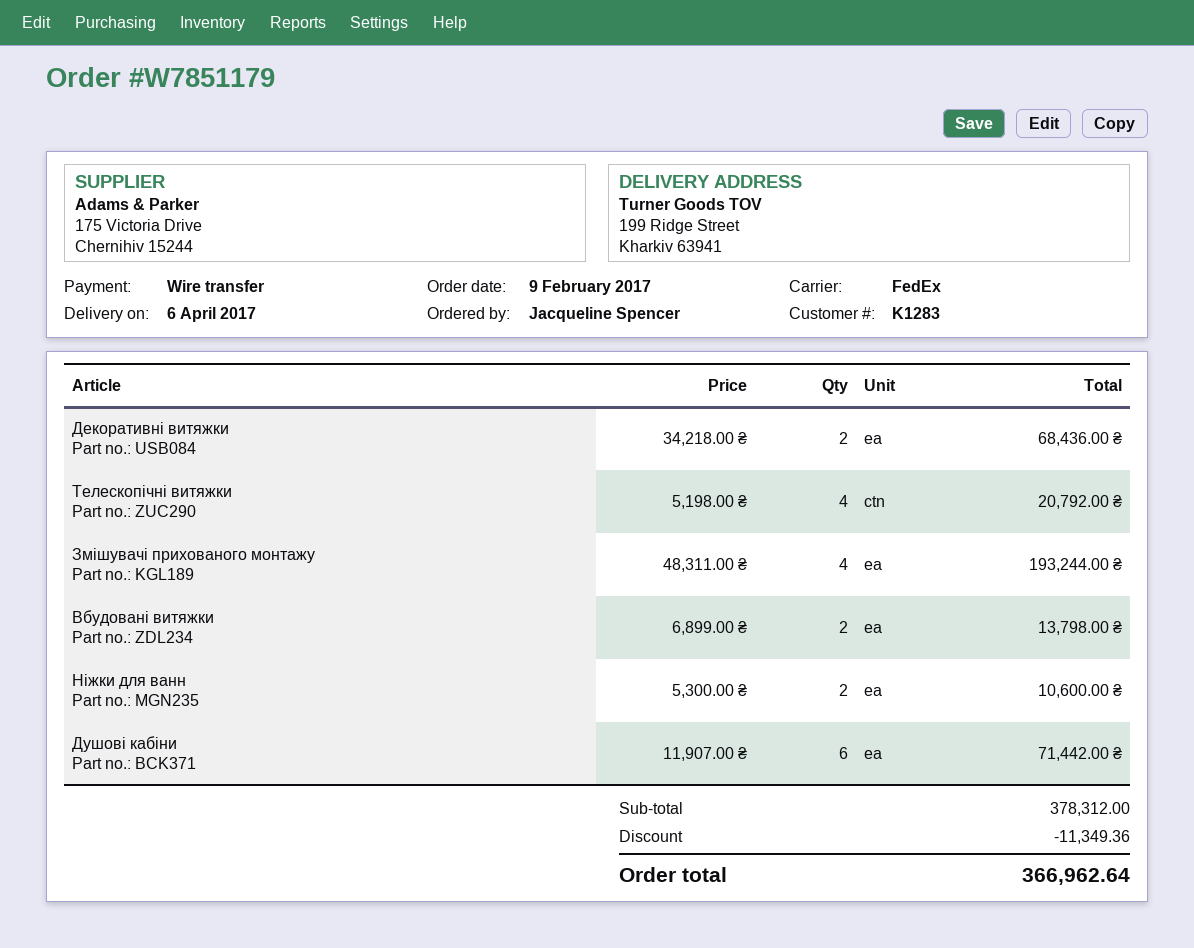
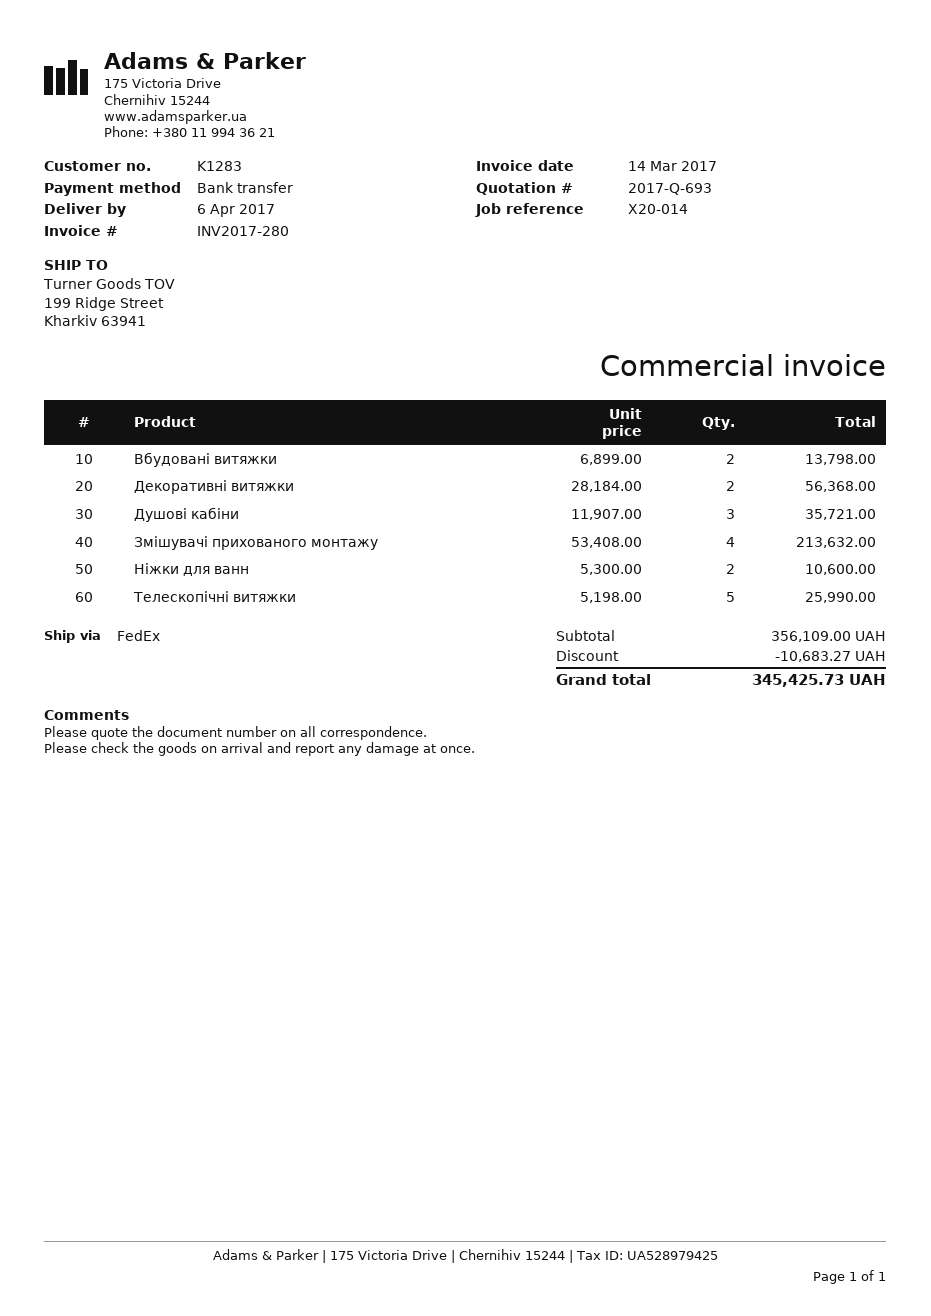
Декоративні витяжки: 2 x 34218.00 = 68436.00 -> 2 x 28184.00 = 56368.00
Телескопічні витяжки: 4 x 5198.00 = 20792.00 -> 5 x 5198.00 = 25990.00
Змішувачі прихованого монтажу: 4 x 48311.00 = 193244.00 -> 4 x 53408.00 = 213632.00
Душові кабіни: 6 x 11907.00 = 71442.00 -> 3 x 11907.00 = 35721.00
subtotal: 378312.00 -> 356109.00
discount: 11349.36 -> 10683.27
total: 366962.64 -> 345425.73

